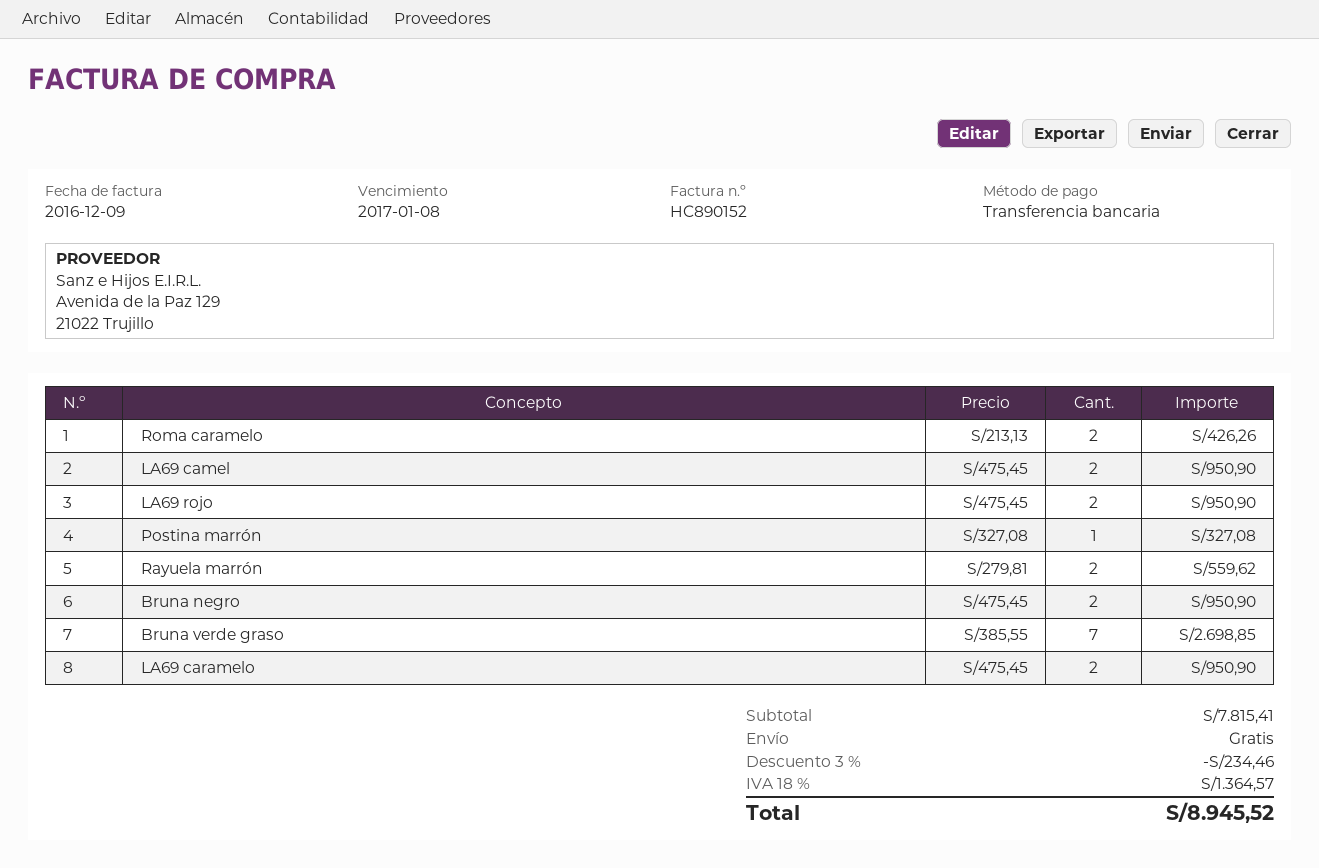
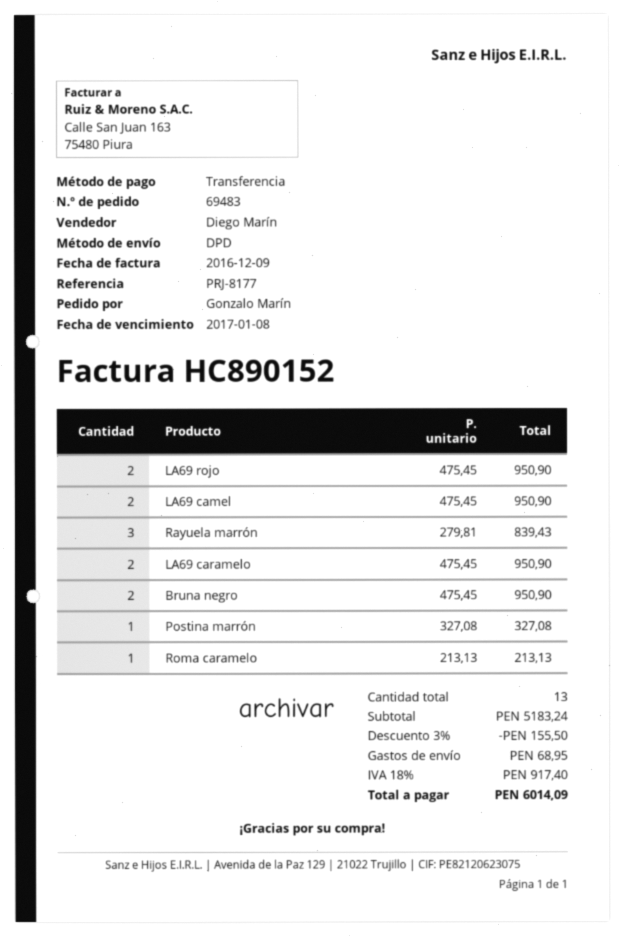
Roma caramelo: 2 x 213.13 = 426.26 -> 1 x 213.13 = 213.13
Rayuela marrón: 2 x 279.81 = 559.62 -> 3 x 279.81 = 839.43
Bruna verde graso: 7 x 385.55 = 2698.85 -> none
subtotal: 7815.41 -> 5183.24
discount: 3% = 234.46 -> 3% = 155.50
shipping: 0.00 -> 68.95
tax: 18% = 1364.57 -> 18% = 917.40
total: 8945.52 -> 6014.09

